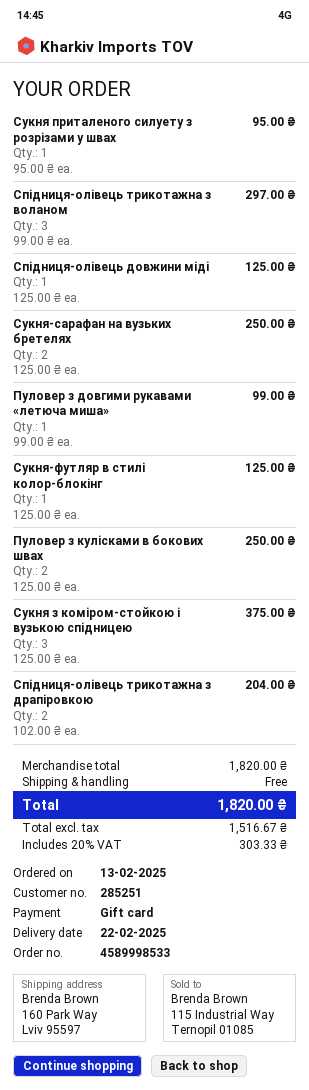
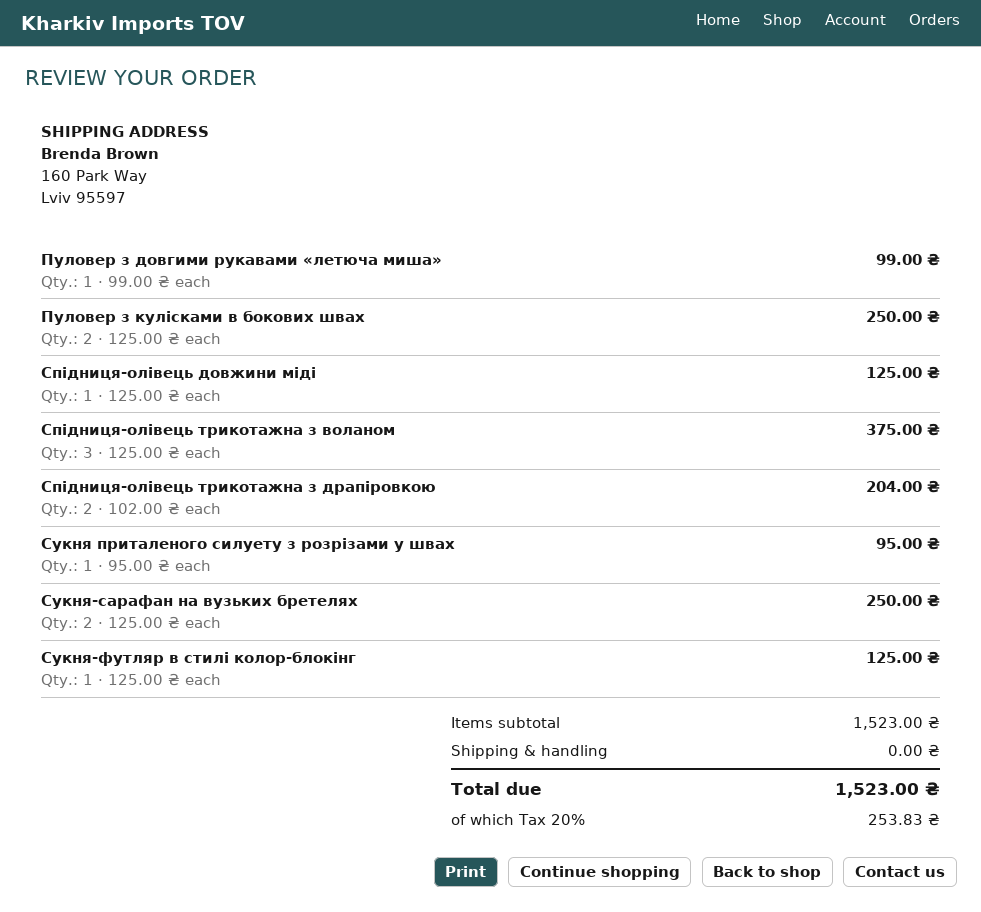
Спідниця-олівець трикотажна з воланом: 3 x 99.00 = 297.00 -> 3 x 125.00 = 375.00
Сукня з коміром-стойкою і вузькою спідницею: 3 x 125.00 = 375.00 -> none
subtotal: 1820.00 -> 1523.00
tax: 20% = 303.33 -> 20% = 253.83
total: 1820.00 -> 1523.00

